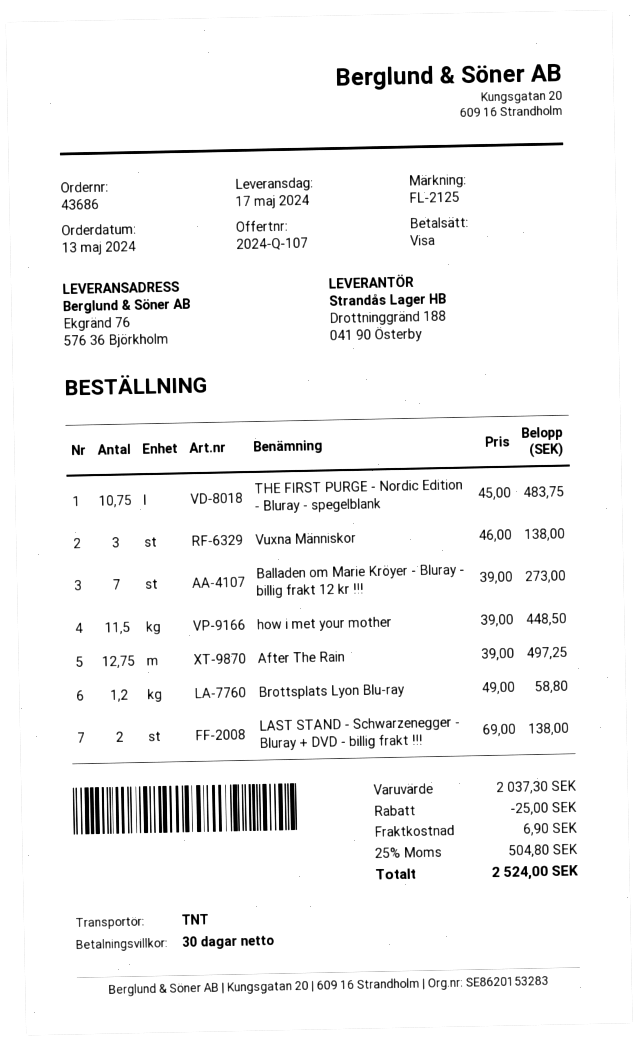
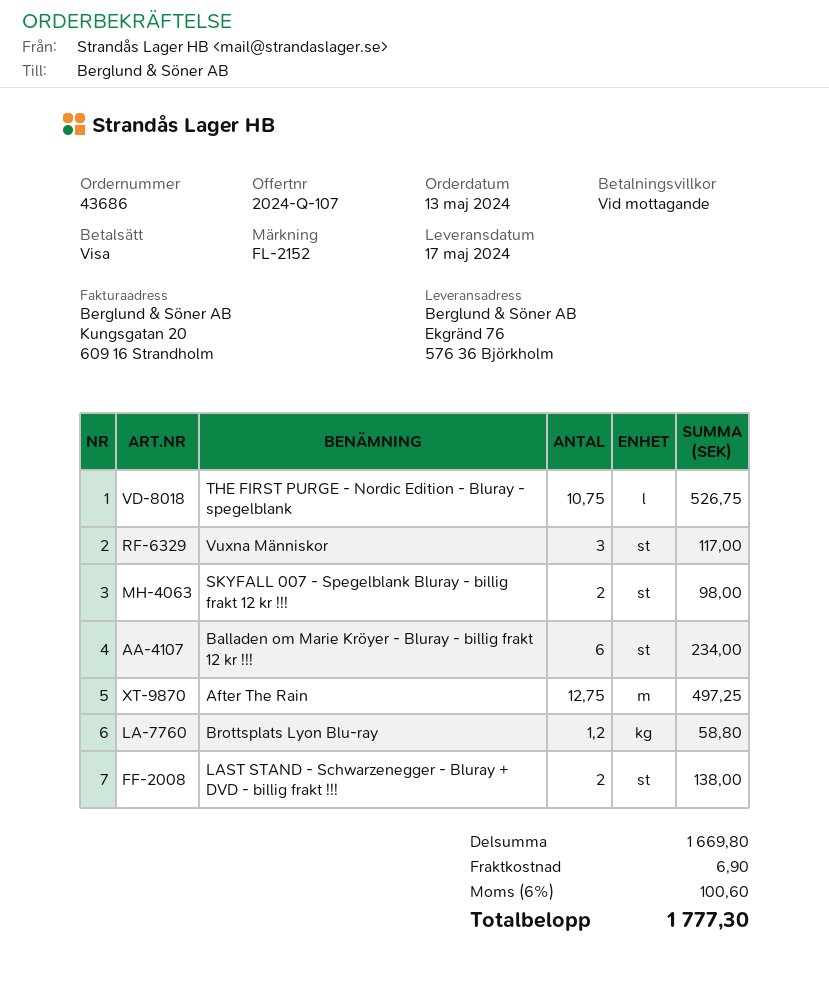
payment terms: 30 days -> on receipt
reference: FL-2125 -> FL-2152
THE FIRST PURGE - Nordic Edition - Bluray - spegelblank: 10.75 for 483.75 -> 10.75 for 526.75
Vuxna Människor: 3 for 138.00 -> 3 for 117.00
Balladen om Marie Kröyer - Bluray - billig frakt 12 kr !!!: 7 for 273.00 -> 6 for 234.00
how i met your mother: 11.5 for 448.50 -> none
SKYFALL 007 - Spegelblank Bluray - billig frakt 12 kr !!!: none -> 2 for 98.00
subtotal: 2037.30 -> 1669.80
discount: 25.00 -> none
tax: 25% = 504.80 -> 6% = 100.60
total: 2524.00 -> 1777.30

